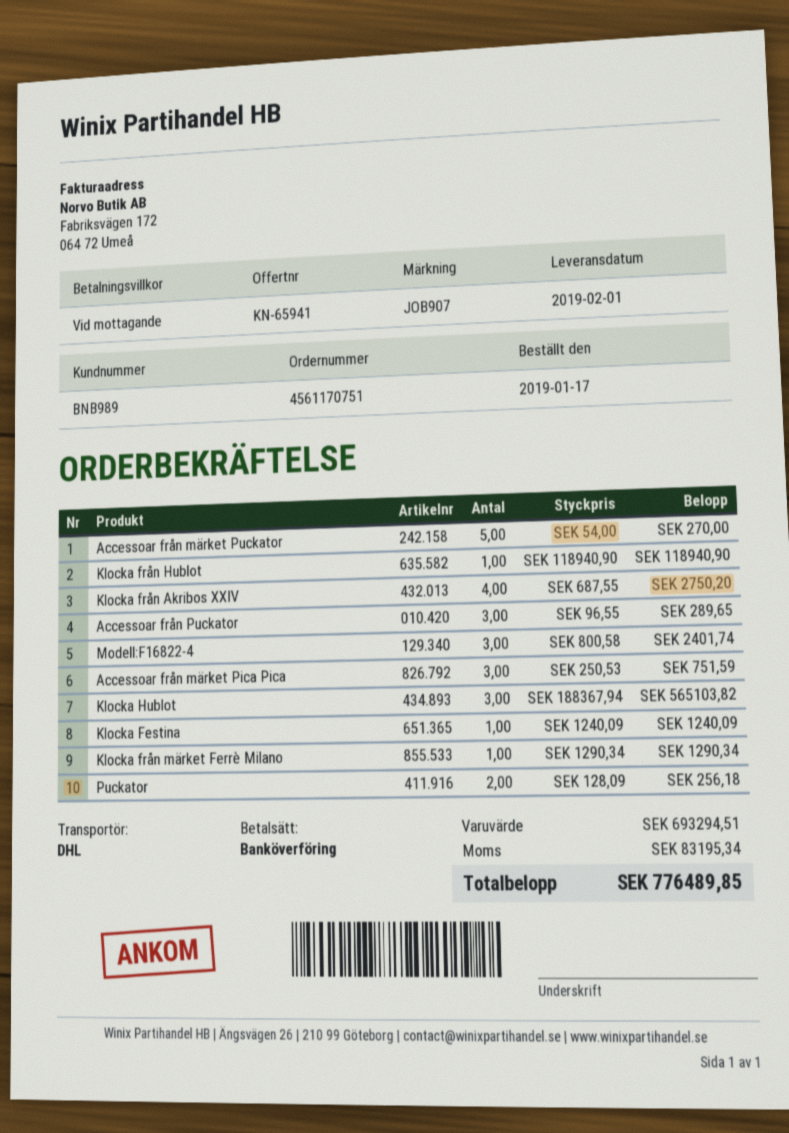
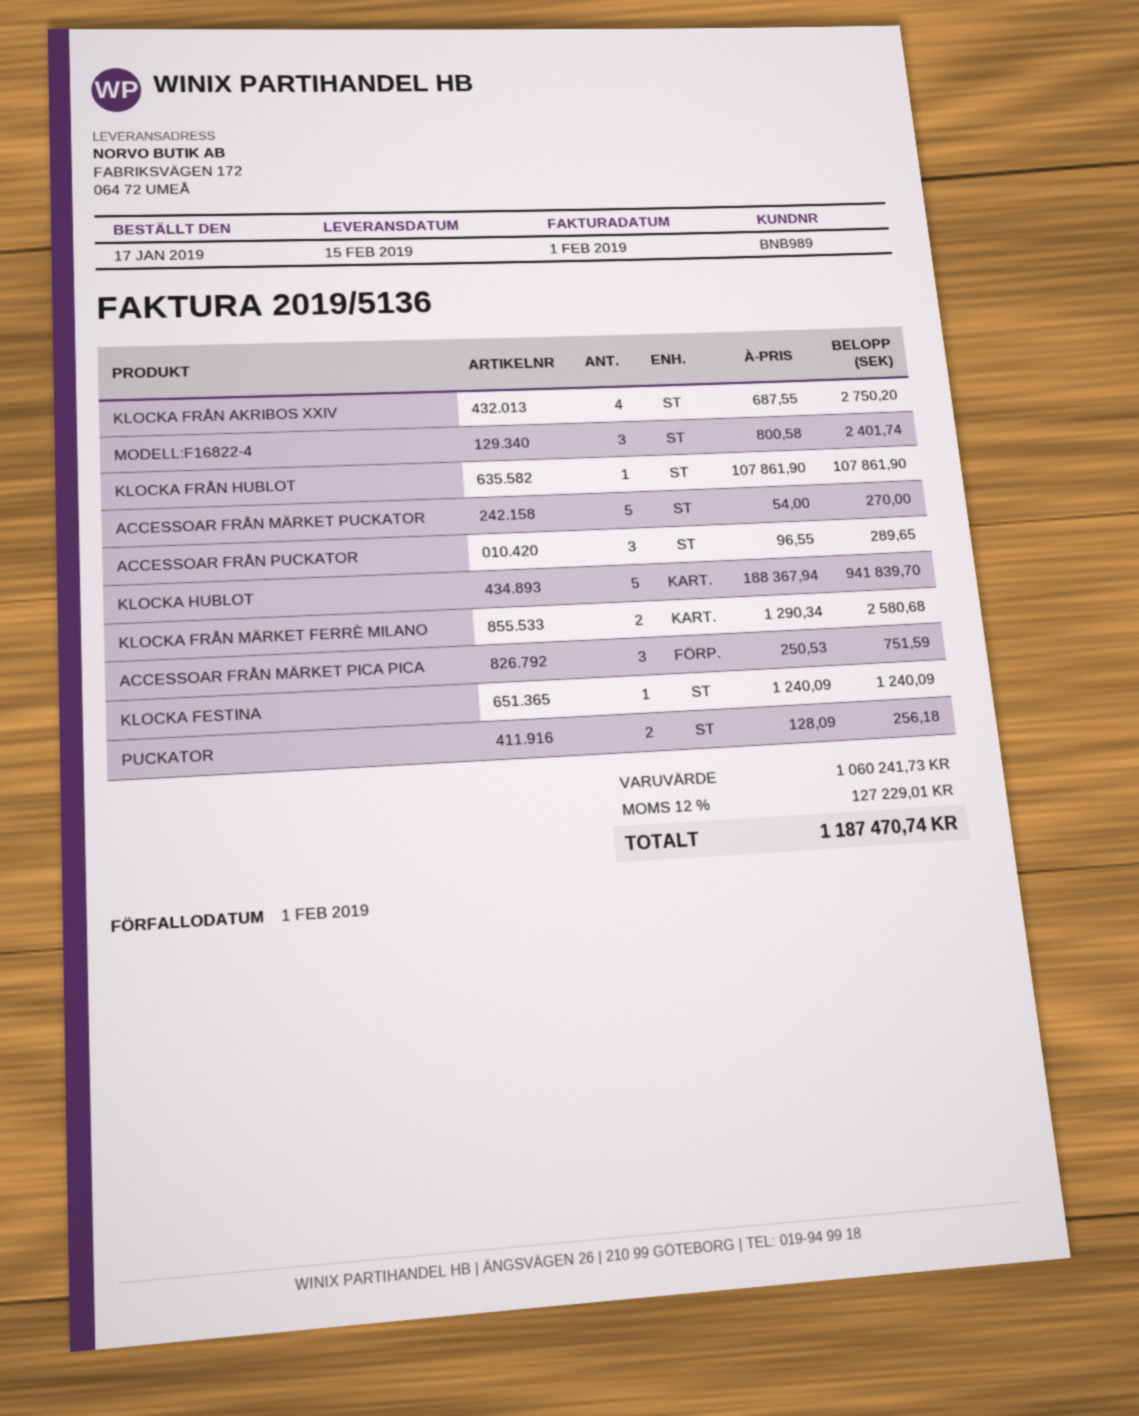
delivery date: 2019-02-01 -> 2019-02-15
Klocka från Hublot: 1 x 118940.90 = 118940.90 -> 1 x 107861.90 = 107861.90
Klocka Hublot: 3 x 188367.94 = 565103.82 -> 5 x 188367.94 = 941839.70
Klocka från märket Ferrè Milano: 1 x 1290.34 = 1290.34 -> 2 x 1290.34 = 2580.68
subtotal: 693294.51 -> 1060241.73
tax: 83195.34 -> 127229.01
total: 776489.85 -> 1187470.74

